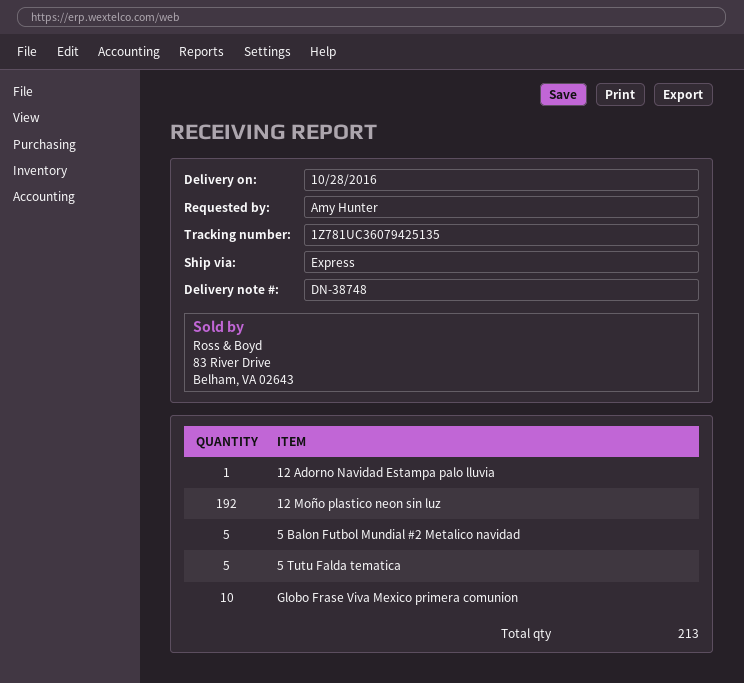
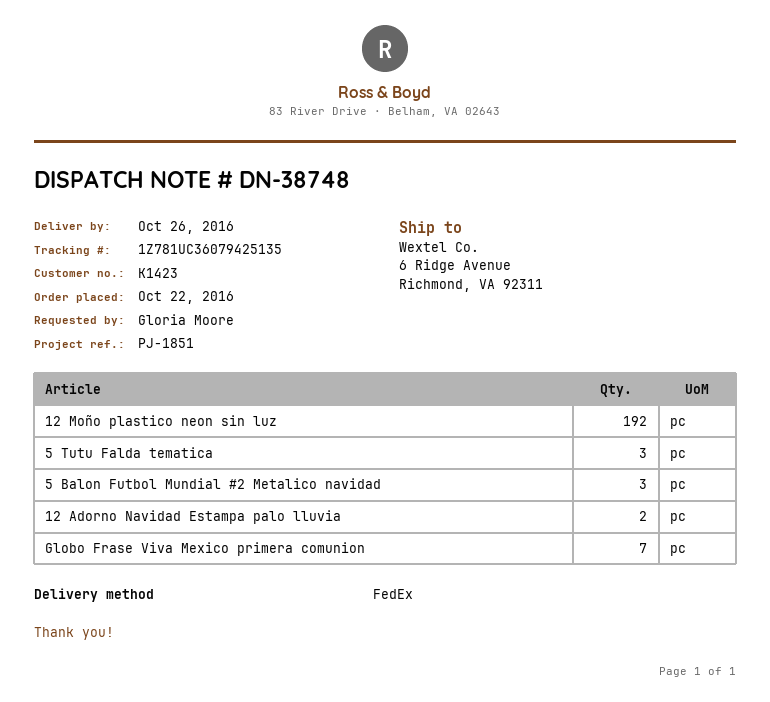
delivery date: 2016-10-28 -> 2016-10-26
ordered by: Amy Hunter -> Gloria Moore
shipping method: express -> FedEx
12 Adorno Navidad Estampa palo lluvia: 1 -> 2
5 Balon Futbol Mundial #2 Metalico navidad: 5 -> 3
5 Tutu Falda tematica: 5 -> 3
Globo Frase Viva Mexico primera comunion: 10 -> 7

